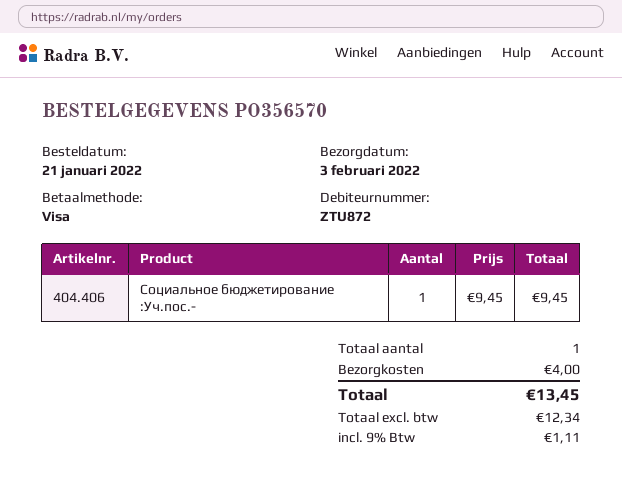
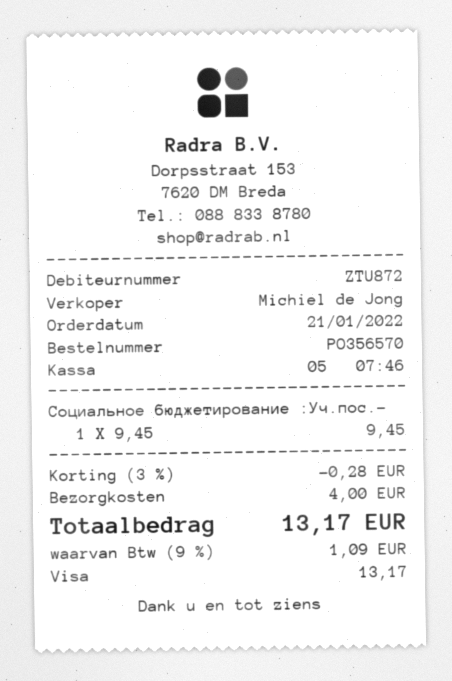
discount: none -> 3% = 0.28
tax: 9% = 1.11 -> 9% = 1.09
total: 13.45 -> 13.17

